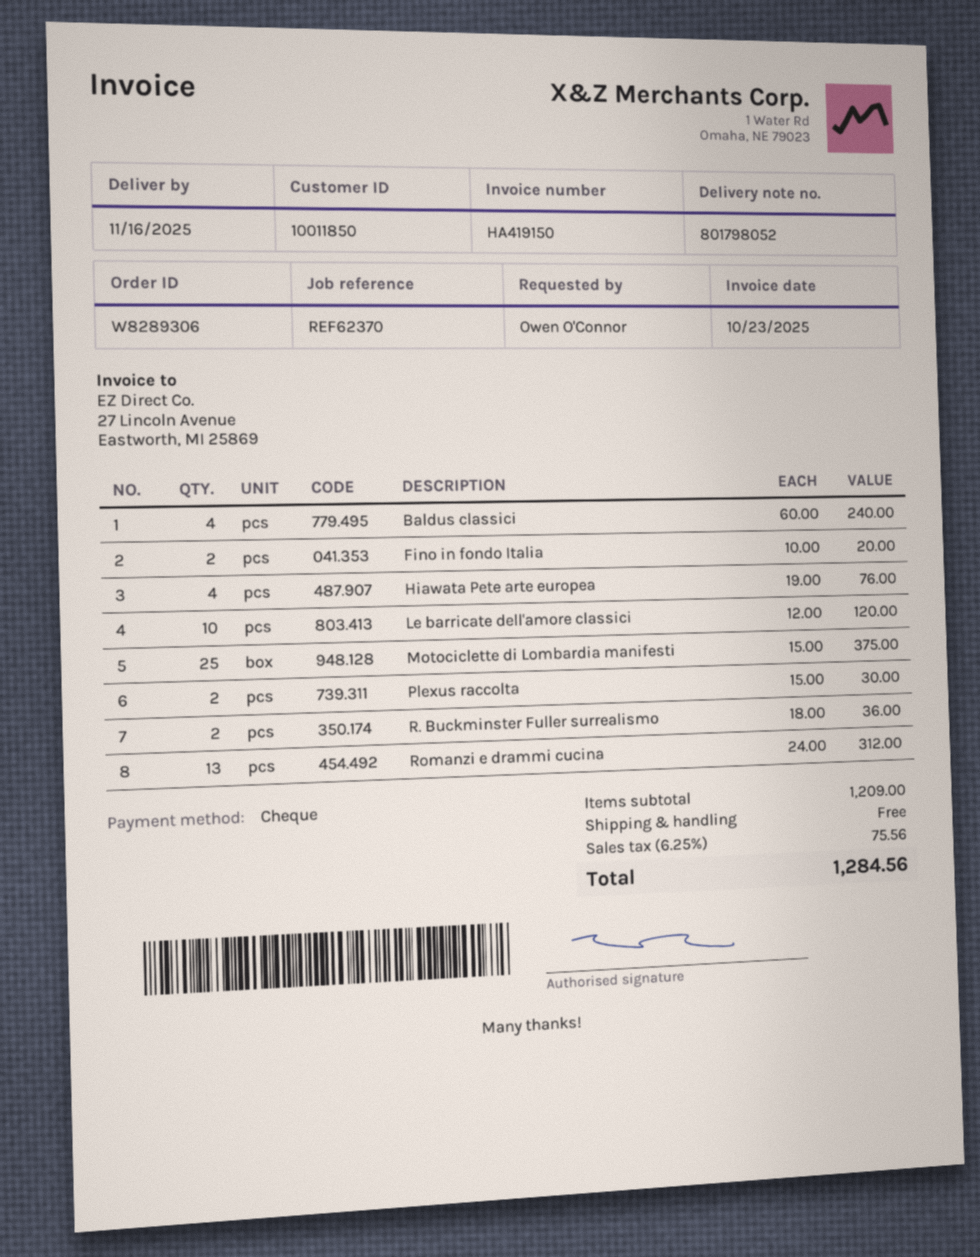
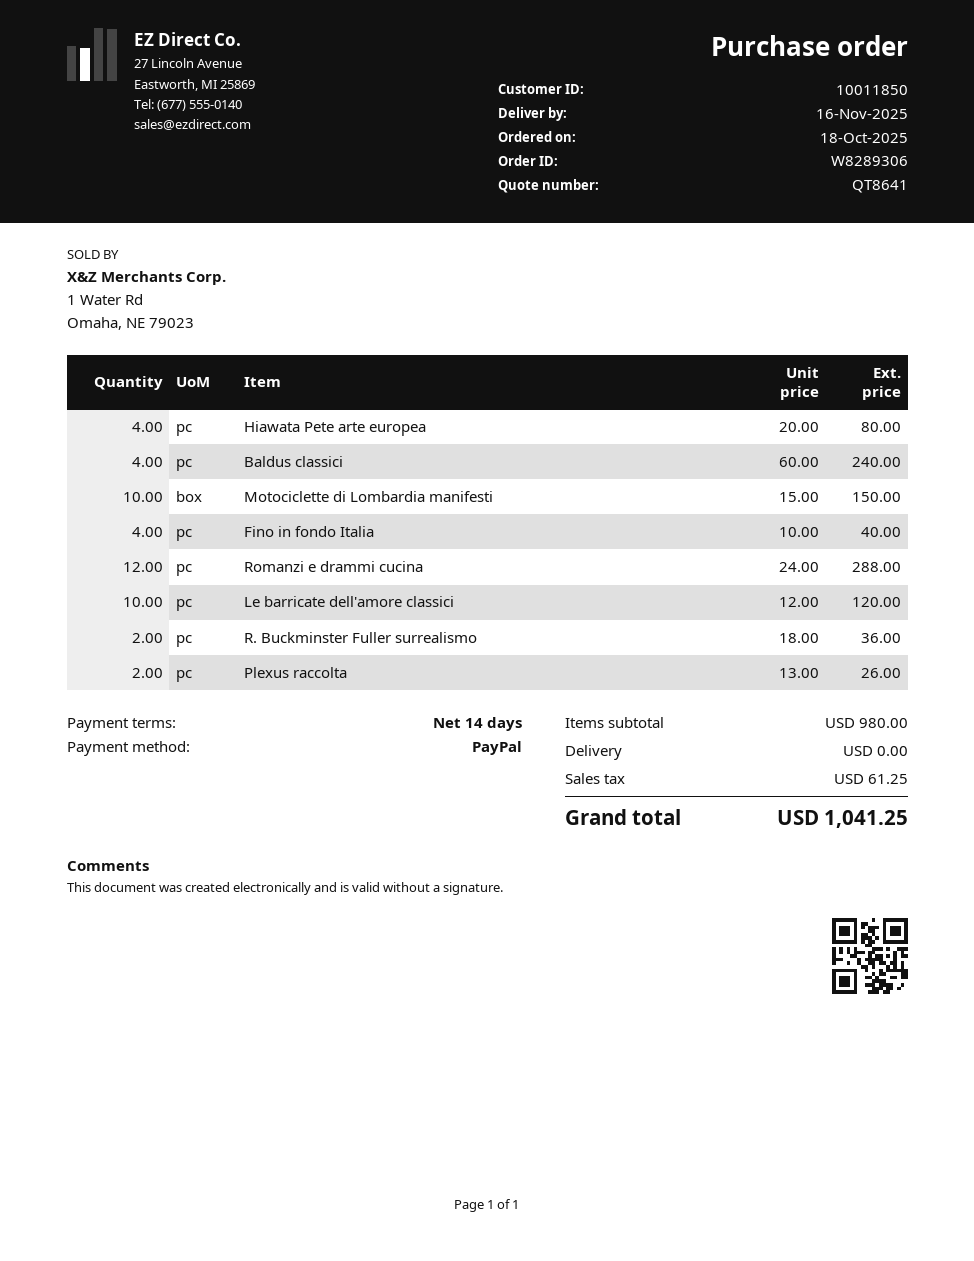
payment method: cheque -> PayPal
Fino in fondo Italia: 2 x 10.00 = 20.00 -> 4 x 10.00 = 40.00
Hiawata Pete arte europea: 4 x 19.00 = 76.00 -> 4 x 20.00 = 80.00
Motociclette di Lombardia manifesti: 25 x 15.00 = 375.00 -> 10 x 15.00 = 150.00
Plexus raccolta: 2 x 15.00 = 30.00 -> 2 x 13.00 = 26.00
Romanzi e drammi cucina: 13 x 24.00 = 312.00 -> 12 x 24.00 = 288.00
subtotal: 1209.00 -> 980.00
tax: 75.56 -> 61.25
total: 1284.56 -> 1041.25

